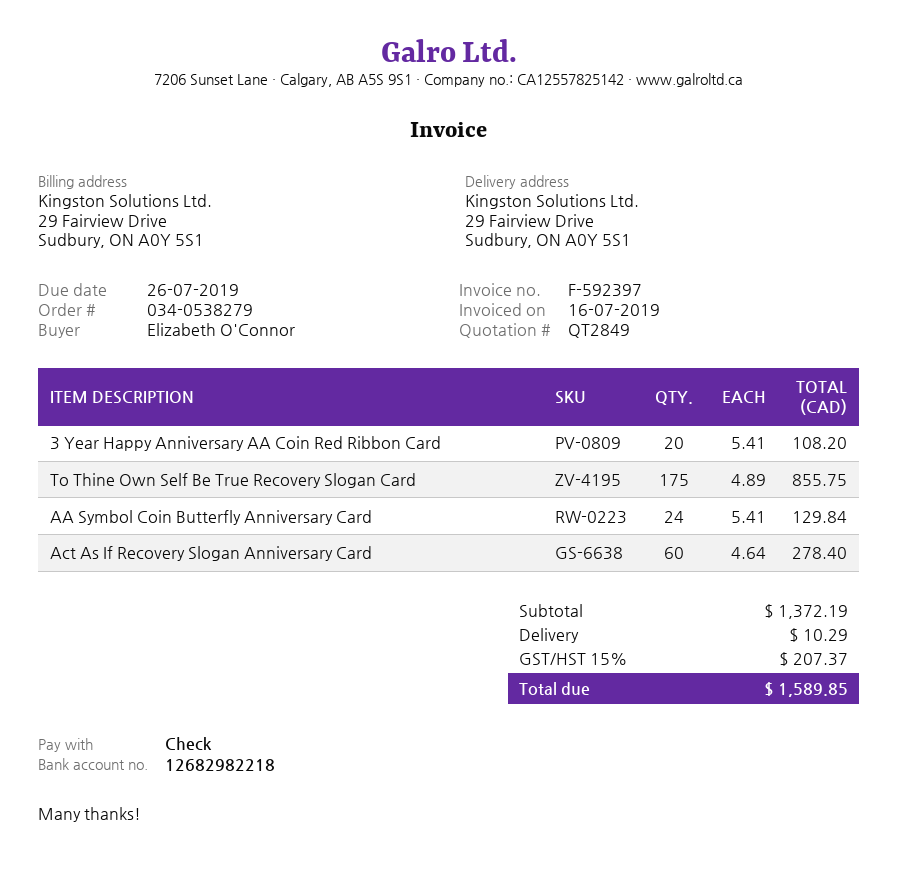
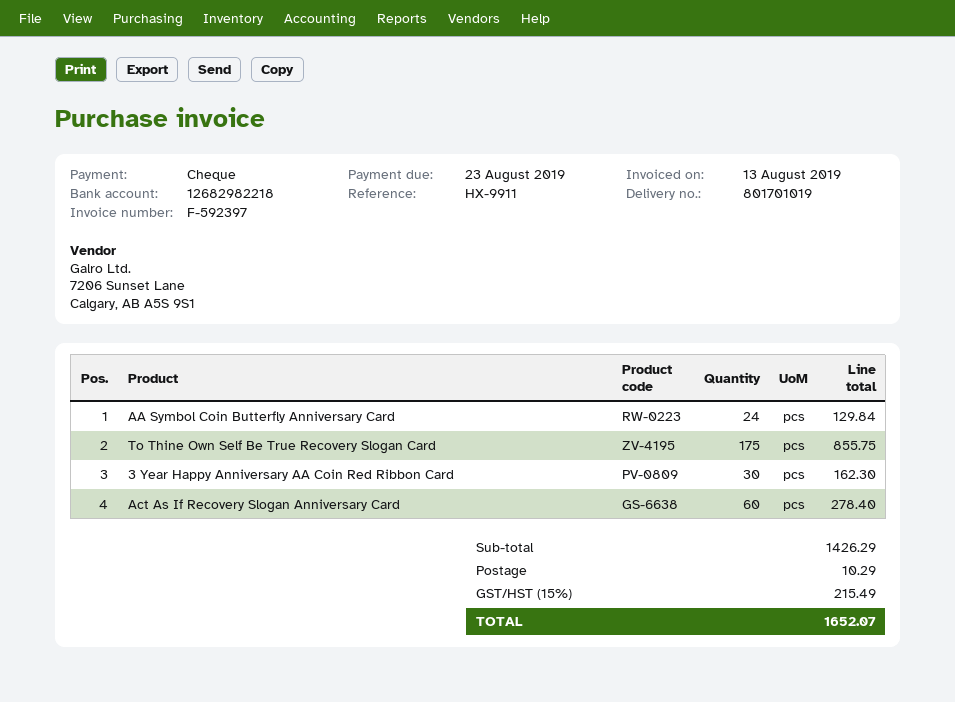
invoice date: 2019-07-16 -> 2019-08-13
due date: 2019-07-26 -> 2019-08-23
3 Year Happy Anniversary AA Coin Red Ribbon Card: 20 for 108.20 -> 30 for 162.30
subtotal: 1372.19 -> 1426.29
tax: 15% = 207.37 -> 15% = 215.49
total: 1589.85 -> 1652.07

